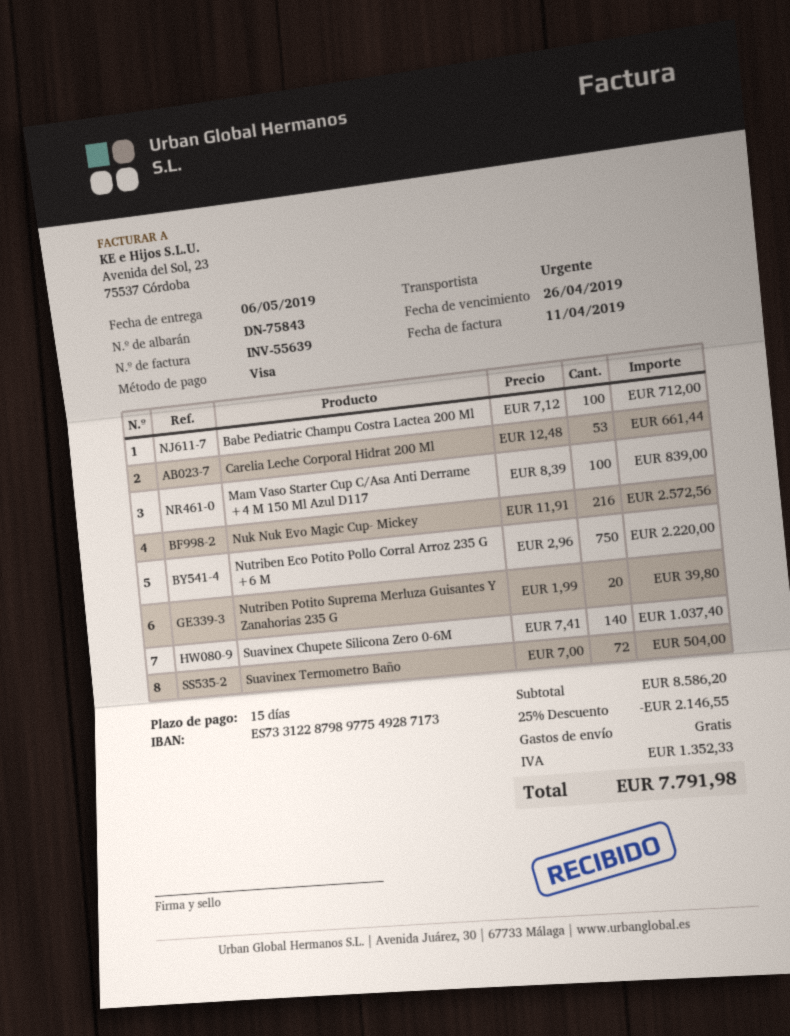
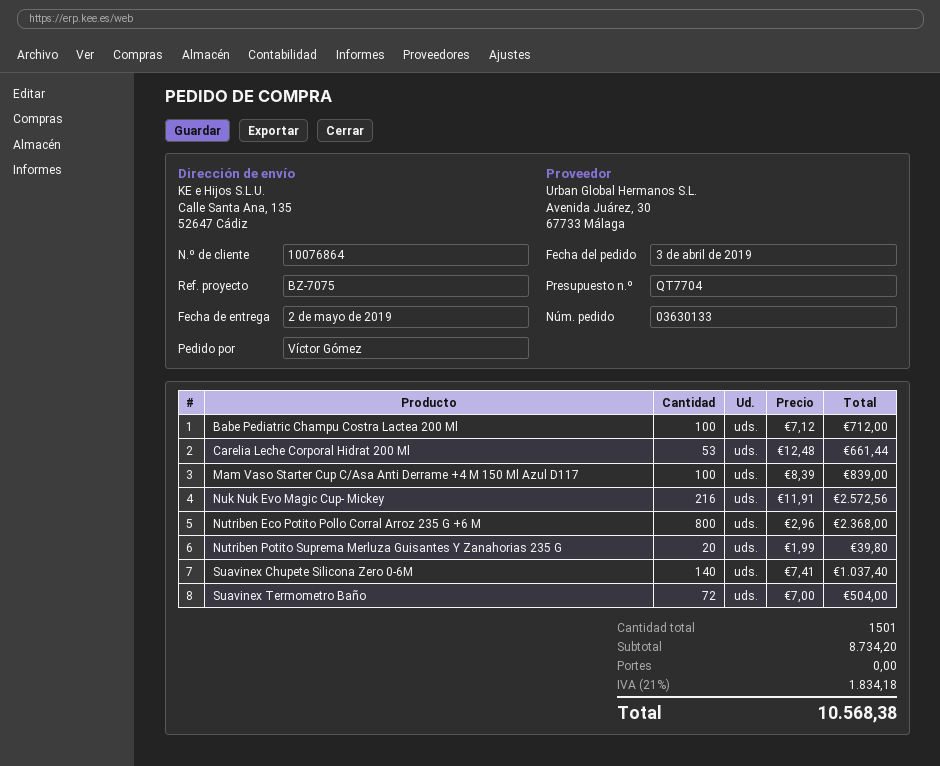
delivery date: 2019-05-06 -> 2019-05-02
Nutriben Eco Potito Pollo Corral Arroz 235 G +6 M: 750 x 2.96 = 2220.00 -> 800 x 2.96 = 2368.00
subtotal: 8586.20 -> 8734.20
discount: 25% = 2146.55 -> none
tax: 1352.33 -> 1834.18
total: 7791.98 -> 10568.38

